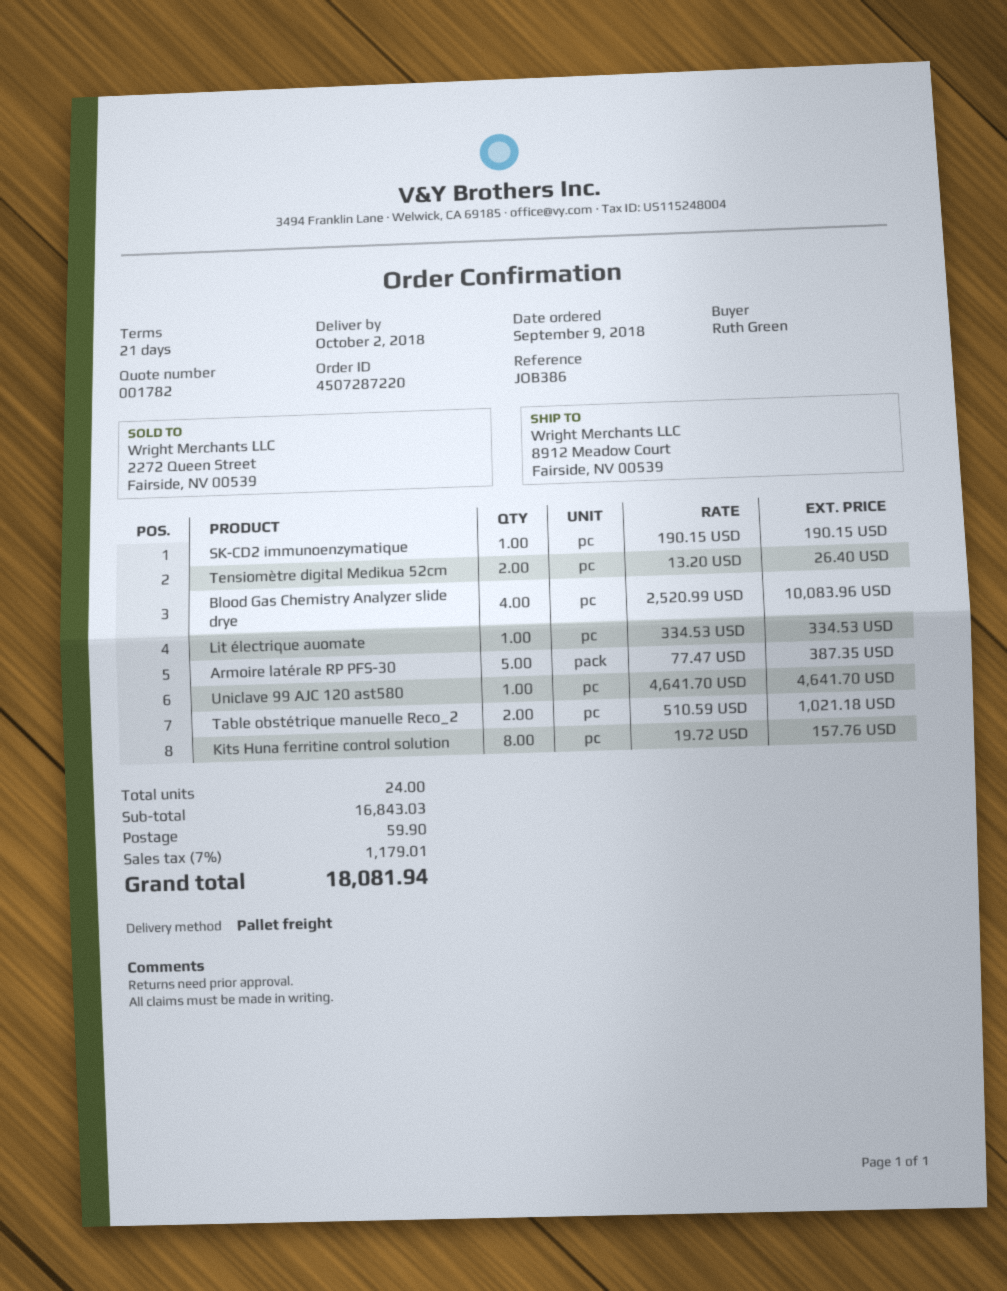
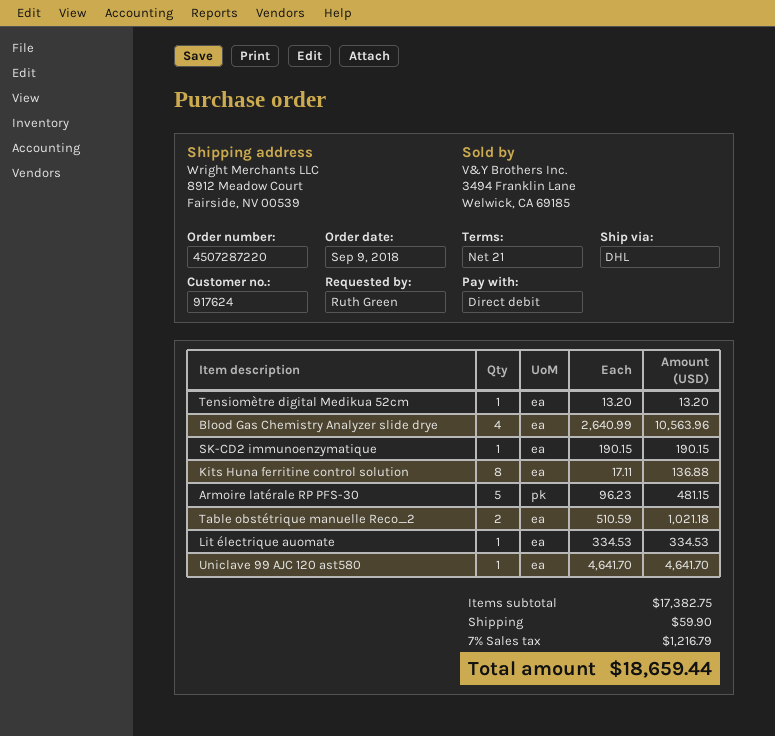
shipping method: pallet freight -> DHL
Tensiomètre digital Medikua 52cm: 2 x 13.20 = 26.40 -> 1 x 13.20 = 13.20
Blood Gas Chemistry Analyzer slide drye: 4 x 2520.99 = 10083.96 -> 4 x 2640.99 = 10563.96
Armoire latérale RP PFS-30: 5 x 77.47 = 387.35 -> 5 x 96.23 = 481.15
Kits Huna ferritine control solution: 8 x 19.72 = 157.76 -> 8 x 17.11 = 136.88
subtotal: 16843.03 -> 17382.75
tax: 7% = 1179.01 -> 7% = 1216.79
total: 18081.94 -> 18659.44

